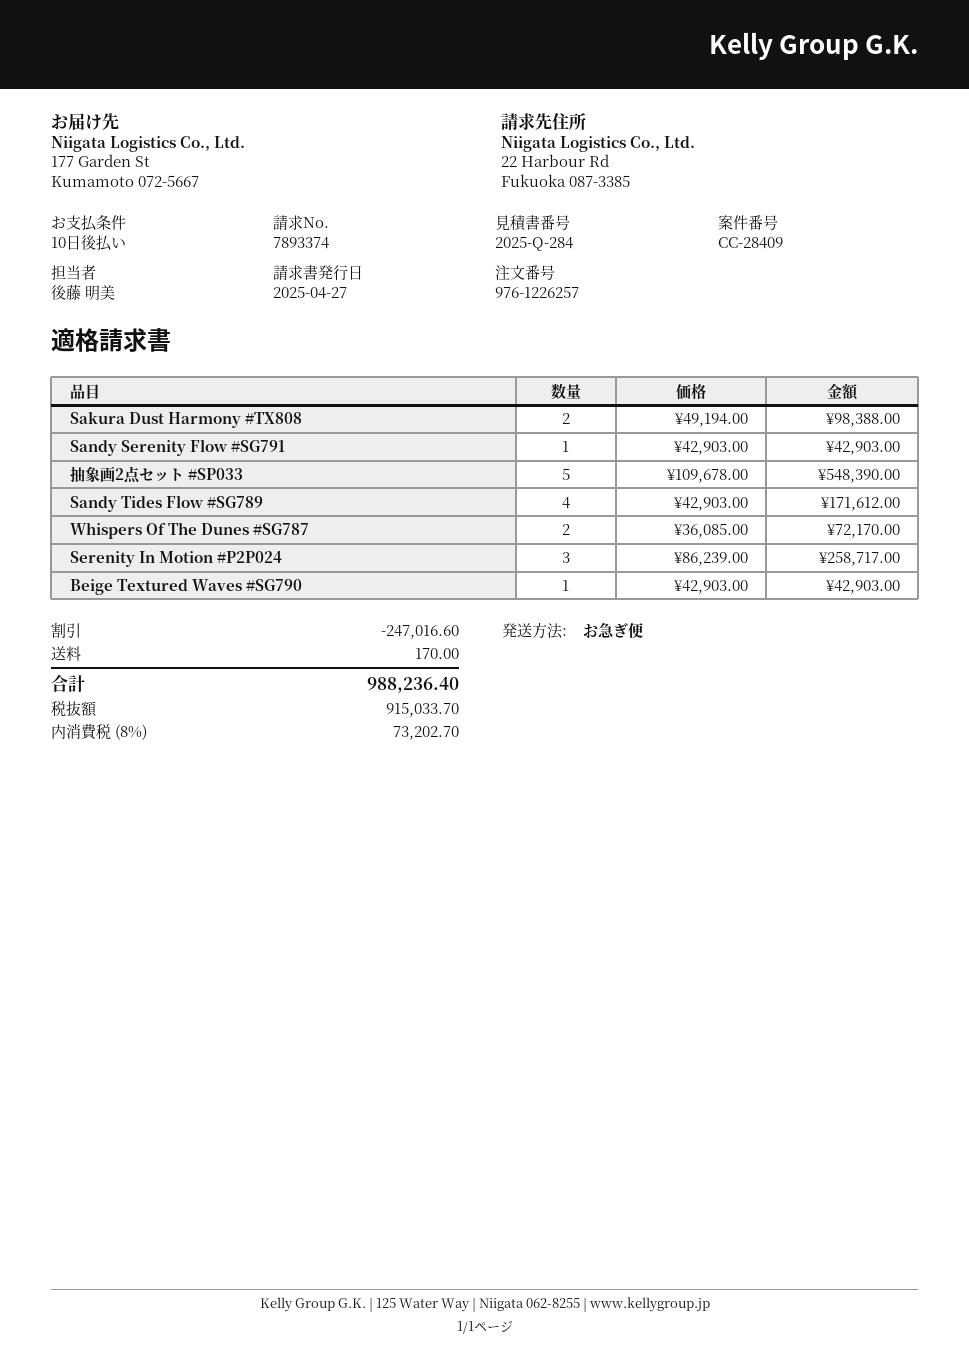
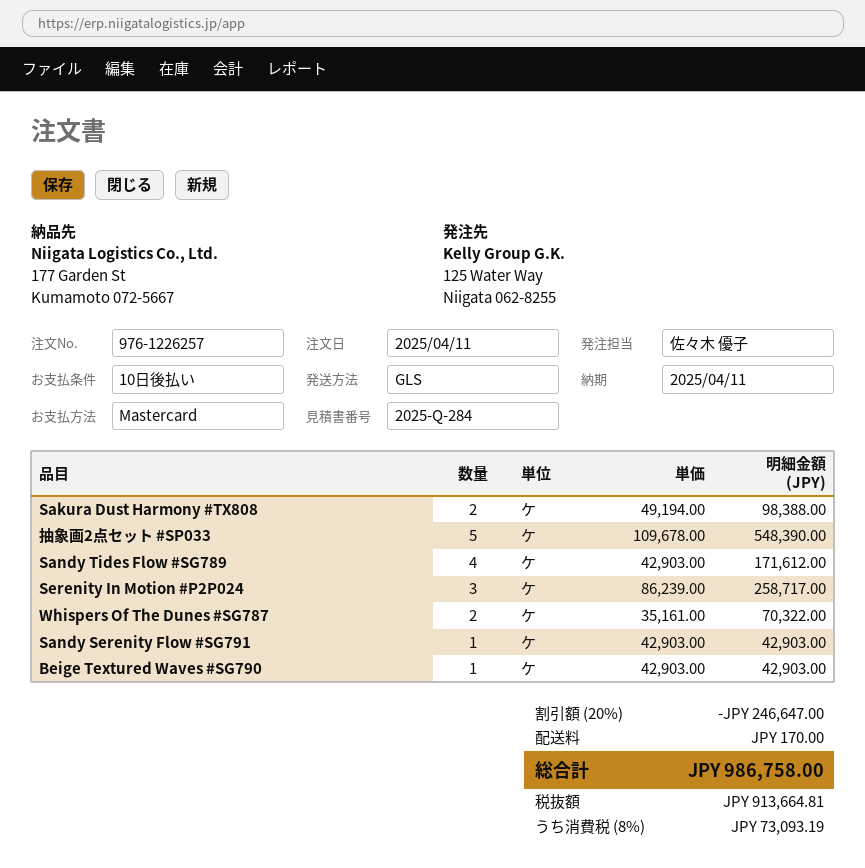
shipping method: express -> GLS
Whispers Of The Dunes #SG787: 2 x 36085.00 = 72170.00 -> 2 x 35161.00 = 70322.00
discount: 247016.60 -> 246647.00
net: 915033.70 -> 913664.81
tax: 8% = 73202.70 -> 8% = 73093.19
total: 988236.40 -> 986758.00

